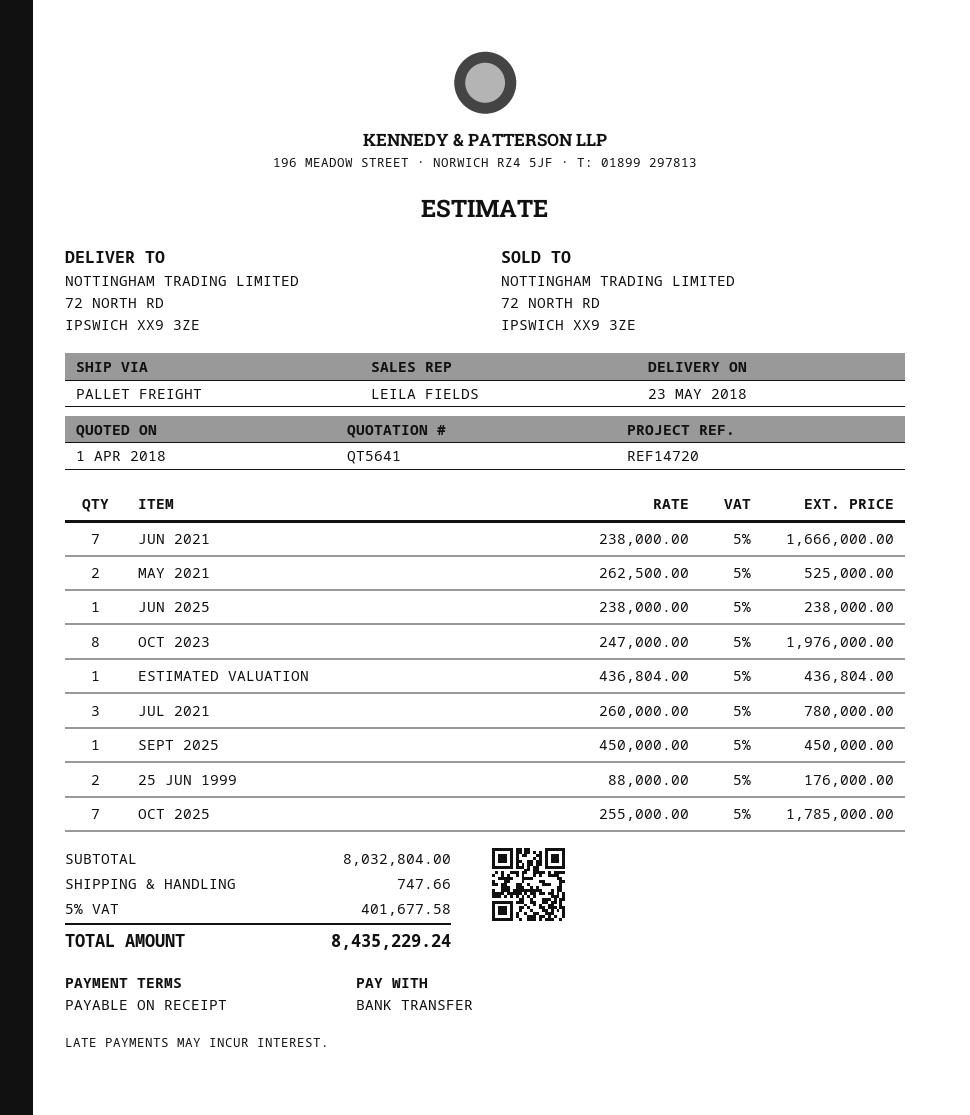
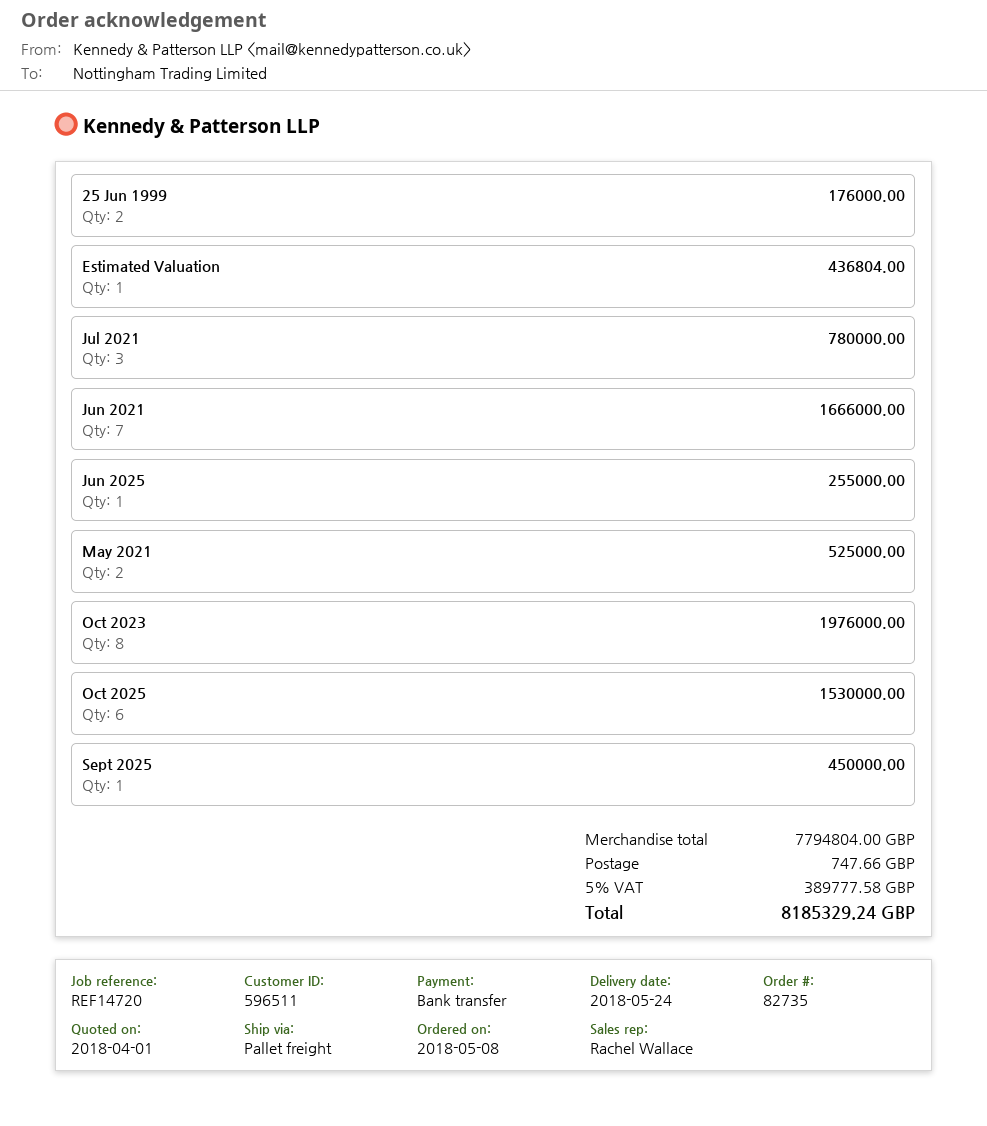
delivery date: 2018-05-23 -> 2018-05-24
sales rep: LEILA FIELDS -> Rachel Wallace
JUN 2025: 1 for 238000.00 -> 1 for 255000.00
OCT 2025: 7 for 1785000.00 -> 6 for 1530000.00
subtotal: 8032804.00 -> 7794804.00
tax: 5% = 401677.58 -> 5% = 389777.58
total: 8435229.24 -> 8185329.24

